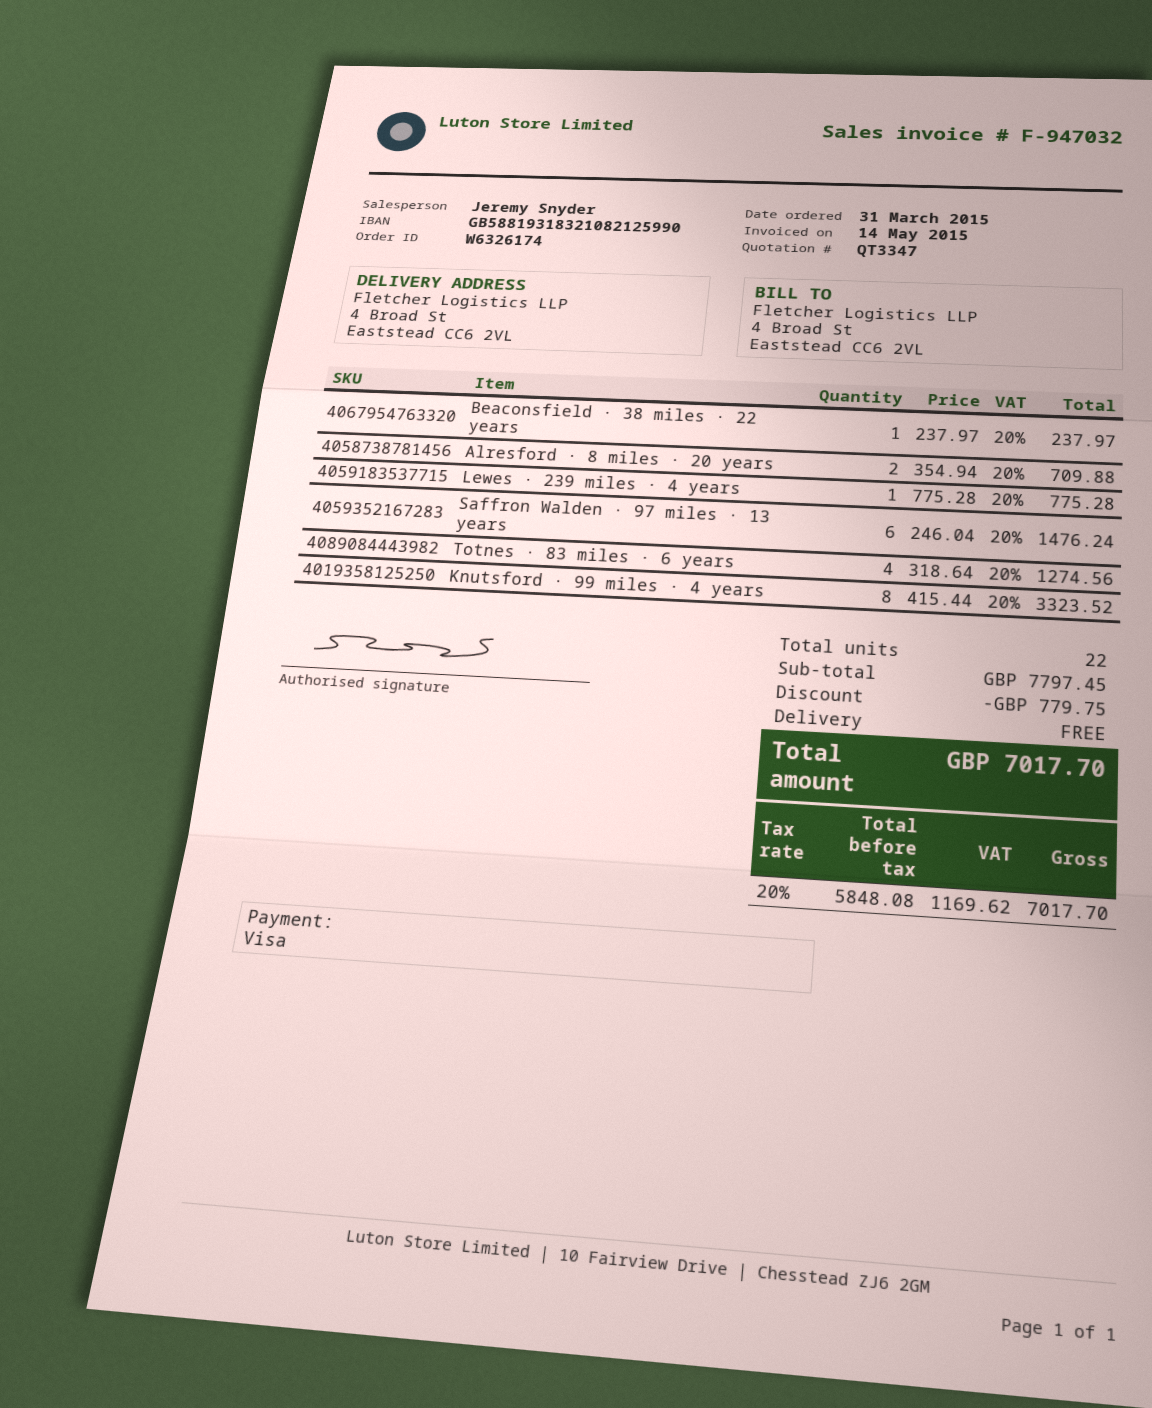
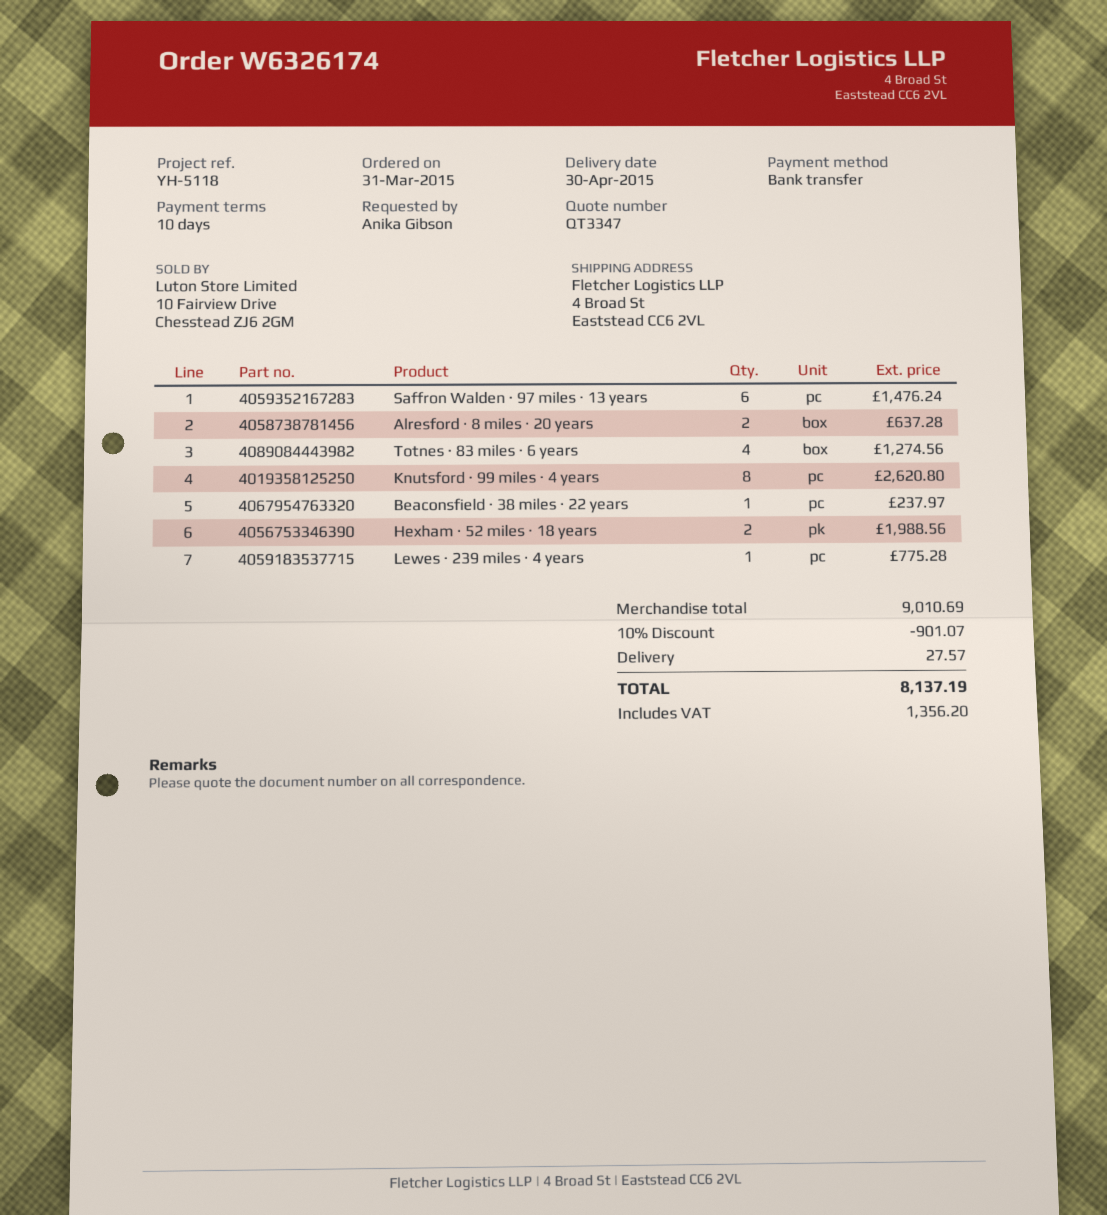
payment method: Visa -> bank transfer
Alresford · 8 miles · 20 years: 2 for 709.88 -> 2 for 637.28
Knutsford · 99 miles · 4 years: 8 for 3323.52 -> 8 for 2620.80
Hexham · 52 miles · 18 years: none -> 2 for 1988.56
subtotal: 7797.45 -> 9010.69
discount: 779.75 -> 901.07
shipping: 0.00 -> 27.57
tax: 1169.62 -> 1356.20
total: 7017.70 -> 8137.19

